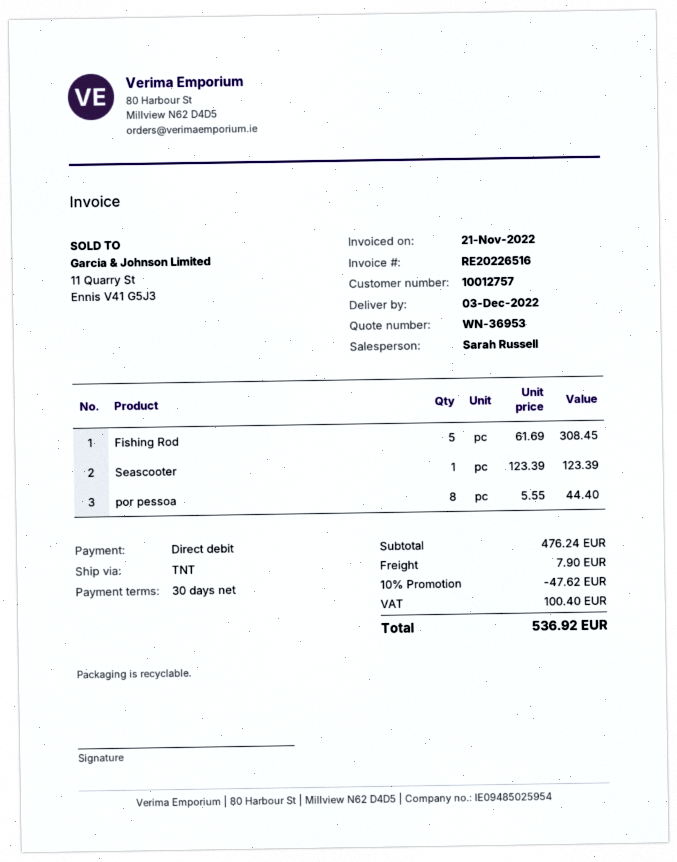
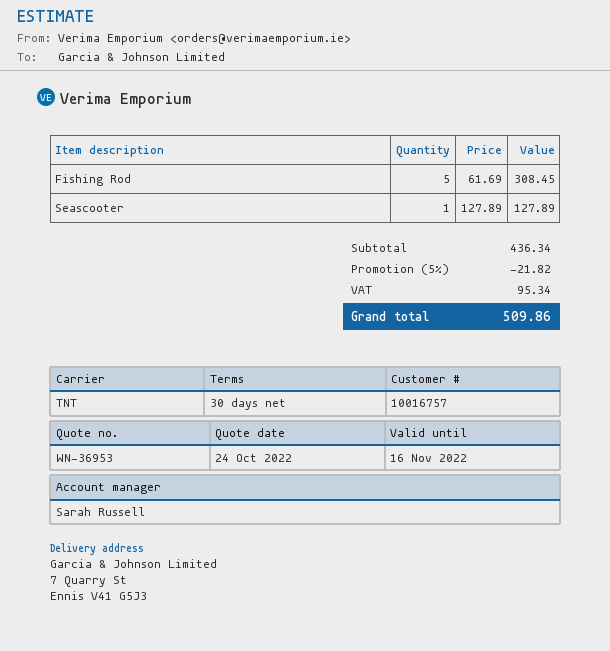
customer number: 10012757 -> 10016757
Seascooter: 1 x 123.39 = 123.39 -> 1 x 127.89 = 127.89
por pessoa: 8 x 5.55 = 44.40 -> none
subtotal: 476.24 -> 436.34
discount: 10% = 47.62 -> 5% = 21.82
shipping: 7.90 -> none
tax: 100.40 -> 95.34
total: 536.92 -> 509.86

